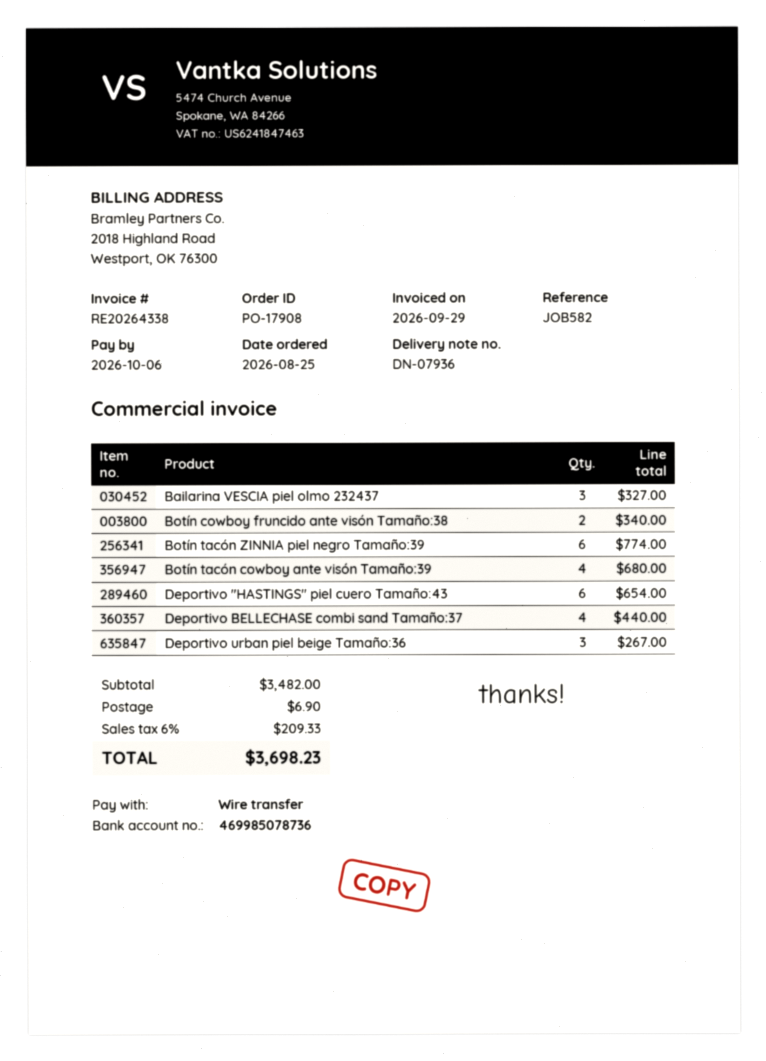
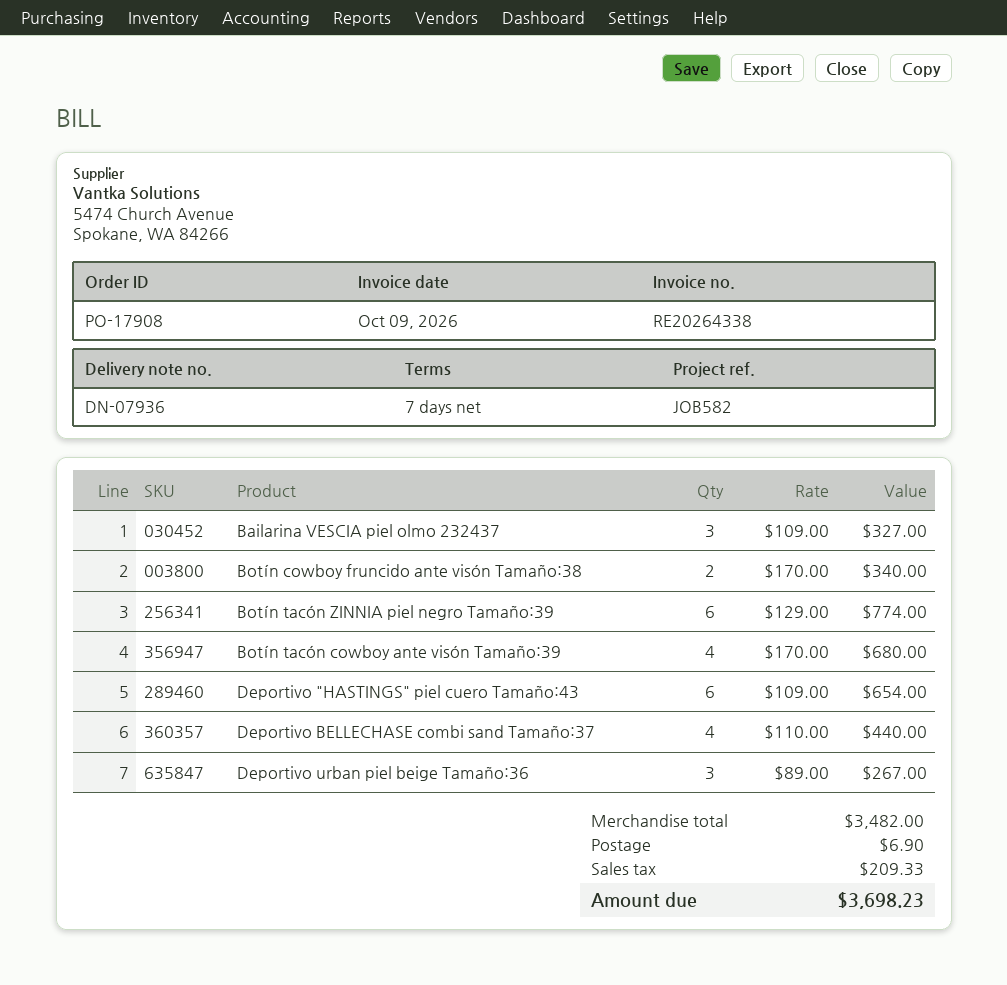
invoice date: 2026-09-29 -> 2026-10-09

